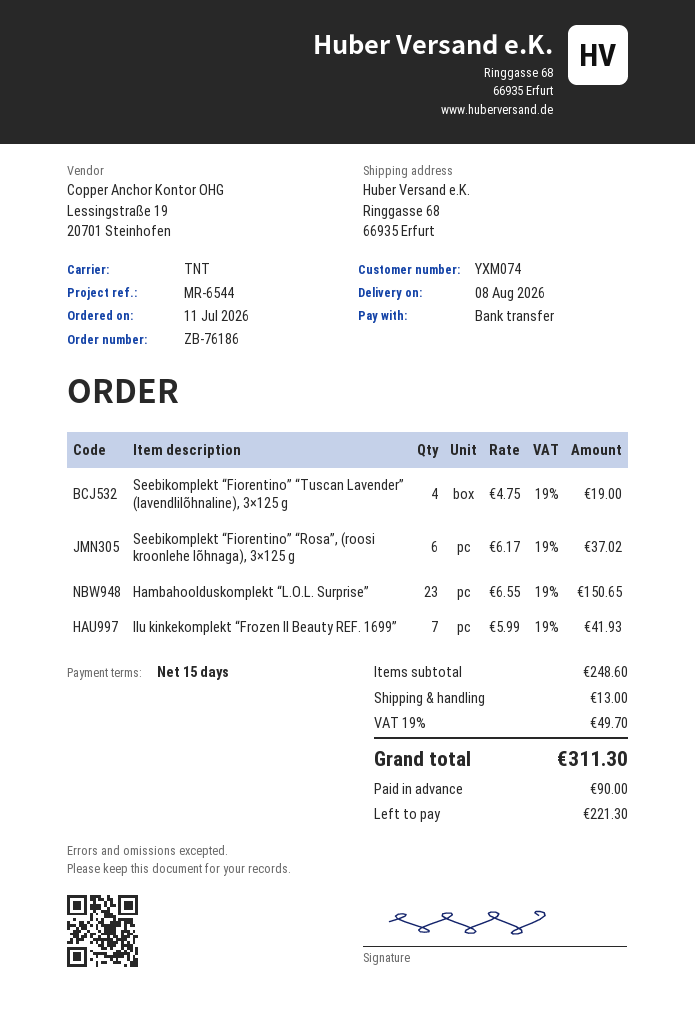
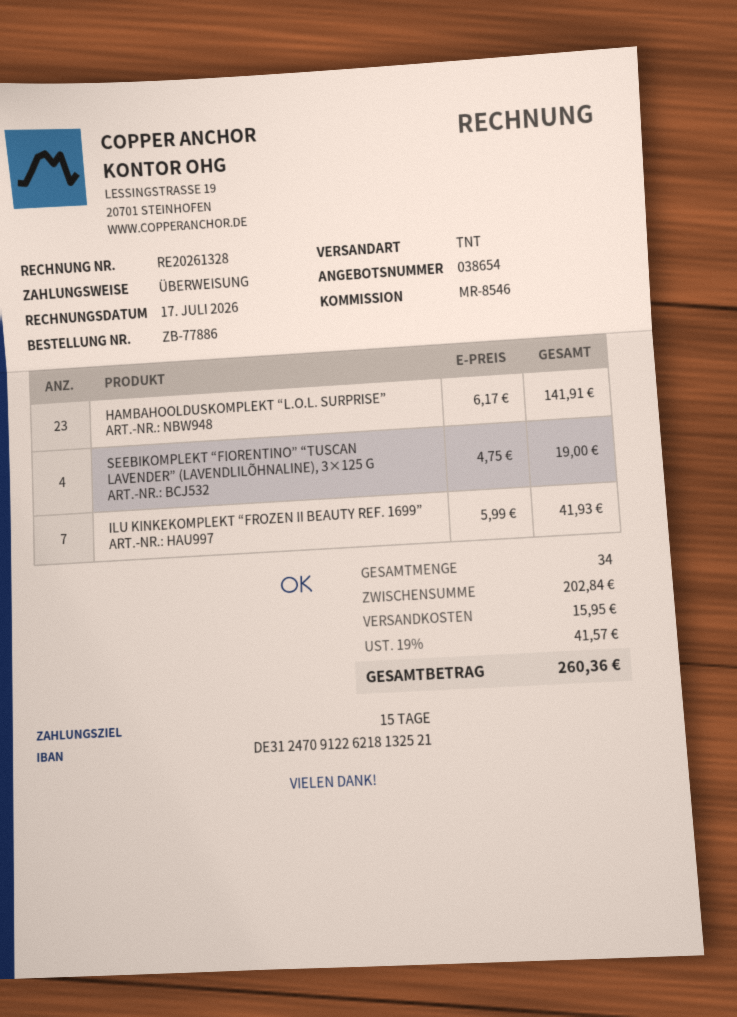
order number: ZB-76186 -> ZB-77886
reference: MR-6544 -> MR-8546
Seebikomplekt “Fiorentino” “Rosa”, (roosi kroonlehe lõhnaga), 3×125 g: 6 x 6.17 = 37.02 -> none
Hambahoolduskomplekt “L.O.L. Surprise”: 23 x 6.55 = 150.65 -> 23 x 6.17 = 141.91
subtotal: 248.60 -> 202.84
shipping: 13.00 -> 15.95
tax: 19% = 49.70 -> 19% = 41.57
total: 311.30 -> 260.36

